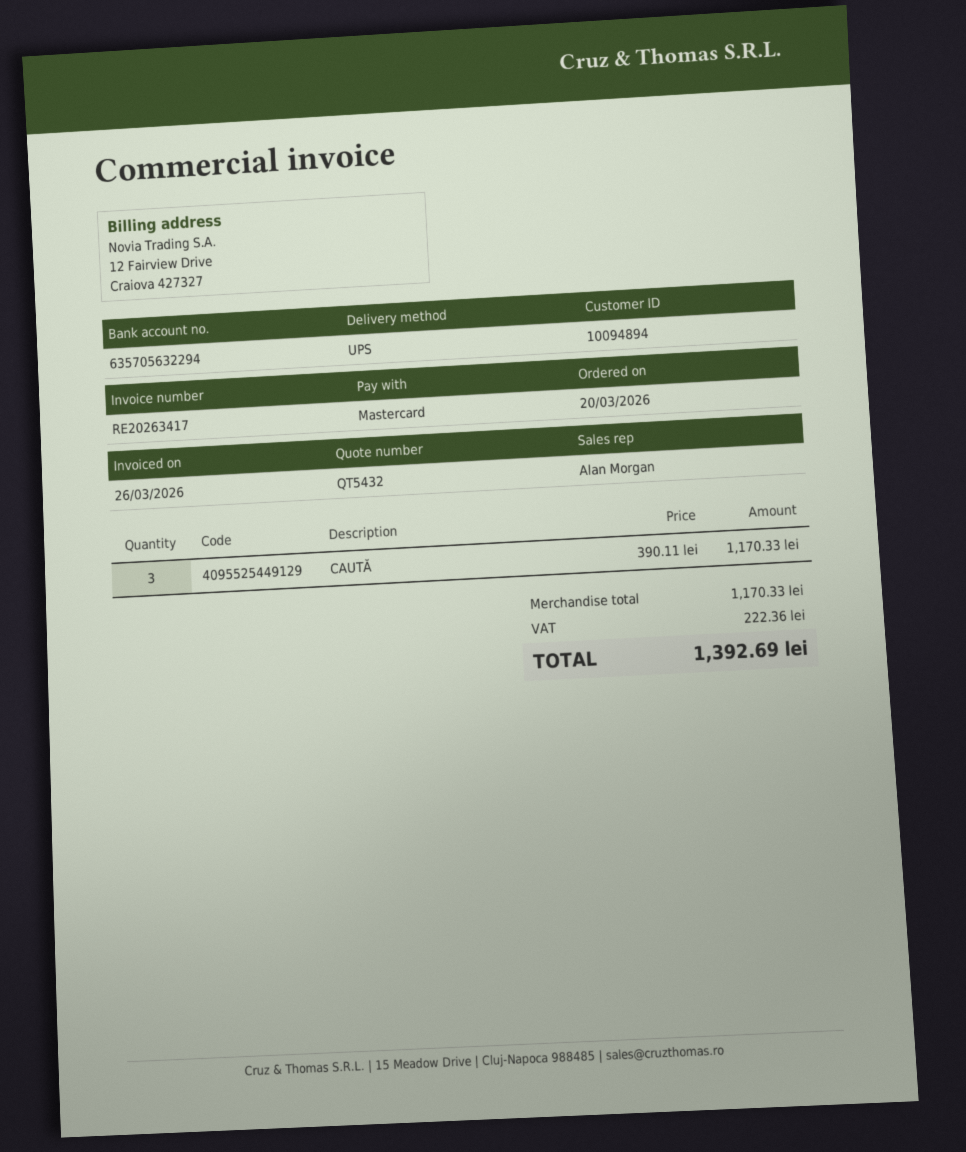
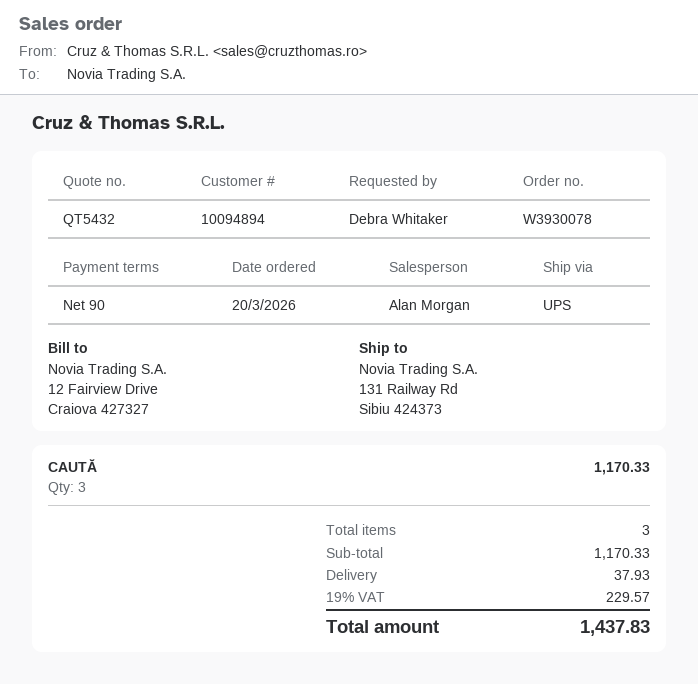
shipping: none -> 37.93
tax: 222.36 -> 229.57
total: 1392.69 -> 1437.83

